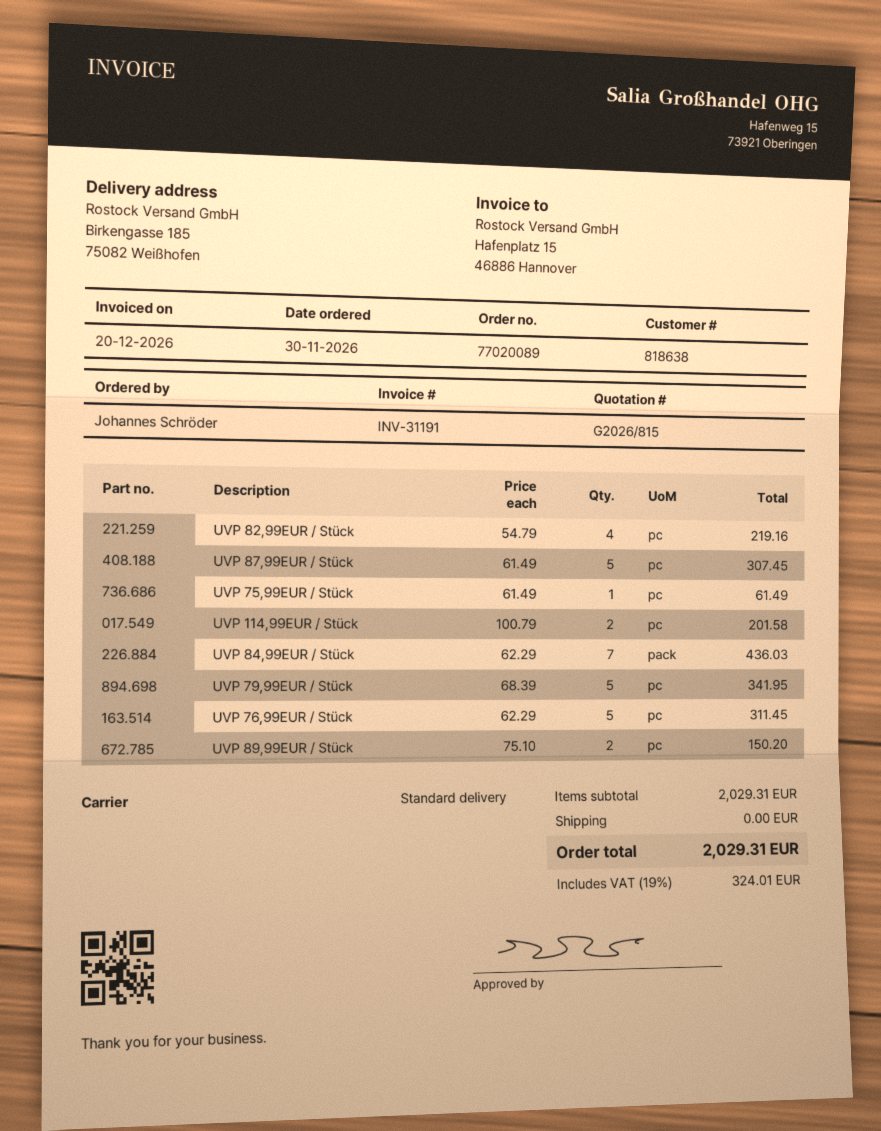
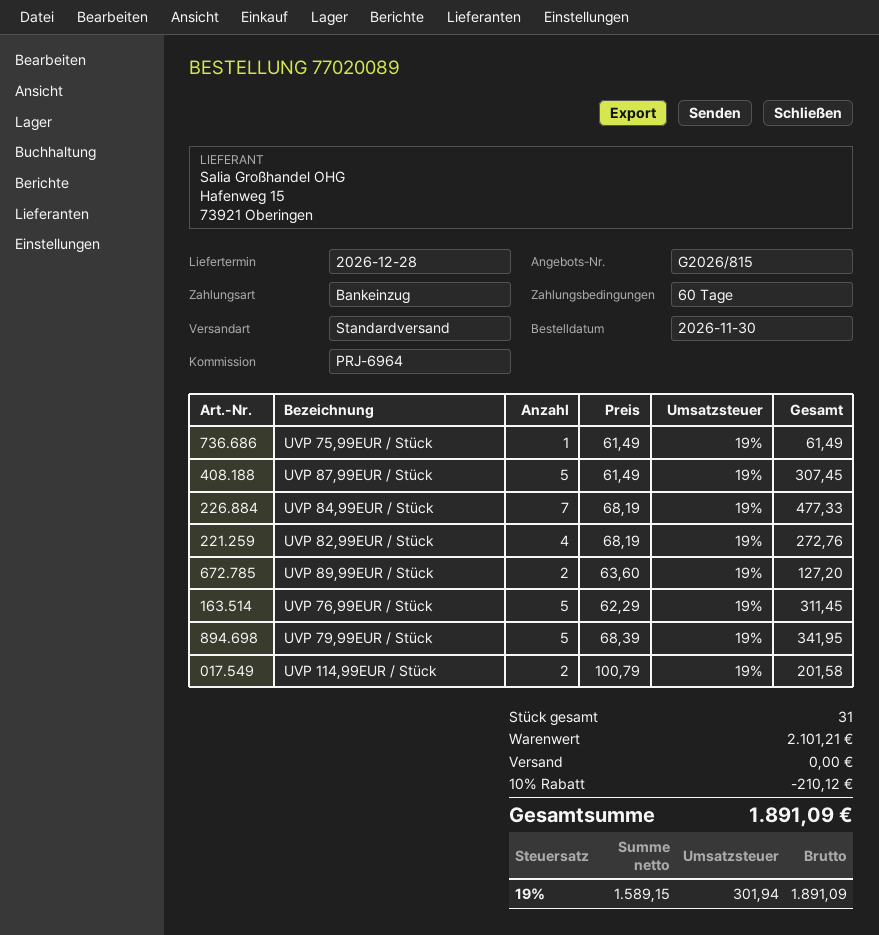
UVP 82,99EUR / Stück: 4 x 54.79 = 219.16 -> 4 x 68.19 = 272.76
UVP 84,99EUR / Stück: 7 x 62.29 = 436.03 -> 7 x 68.19 = 477.33
UVP 89,99EUR / Stück: 2 x 75.10 = 150.20 -> 2 x 63.60 = 127.20
subtotal: 2029.31 -> 2101.21
discount: none -> 10% = 210.12
tax: 19% = 324.01 -> 19% = 301.94
total: 2029.31 -> 1891.09

